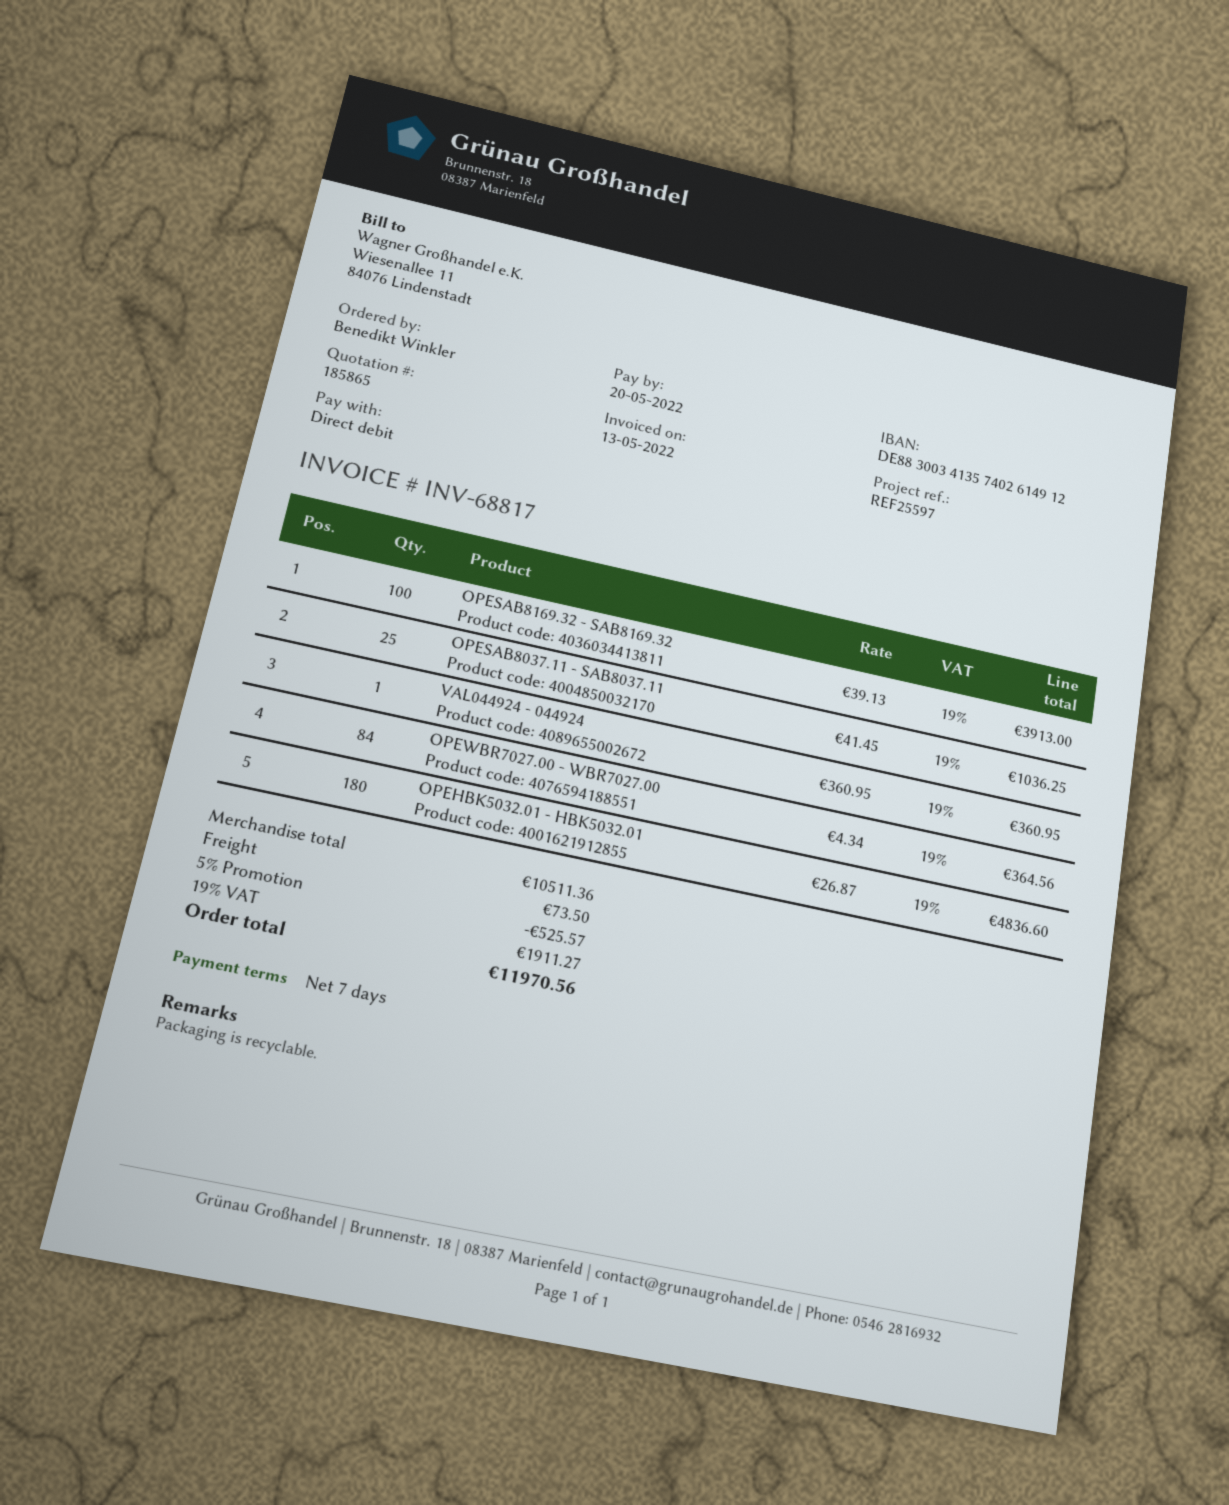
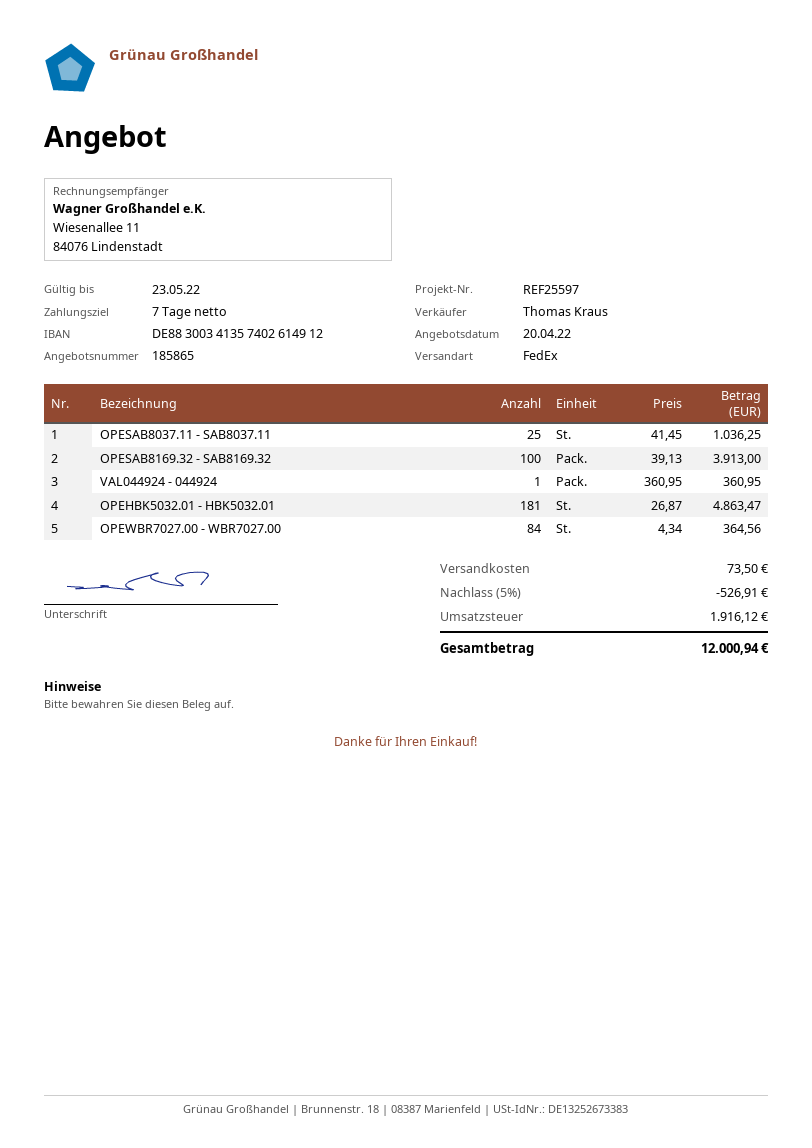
OPEHBK5032.01 - HBK5032.01: 180 x 26.87 = 4836.60 -> 181 x 26.87 = 4863.47
discount: 5% = 525.57 -> 5% = 526.91
tax: 1911.27 -> 1916.12
total: 11970.56 -> 12000.94

